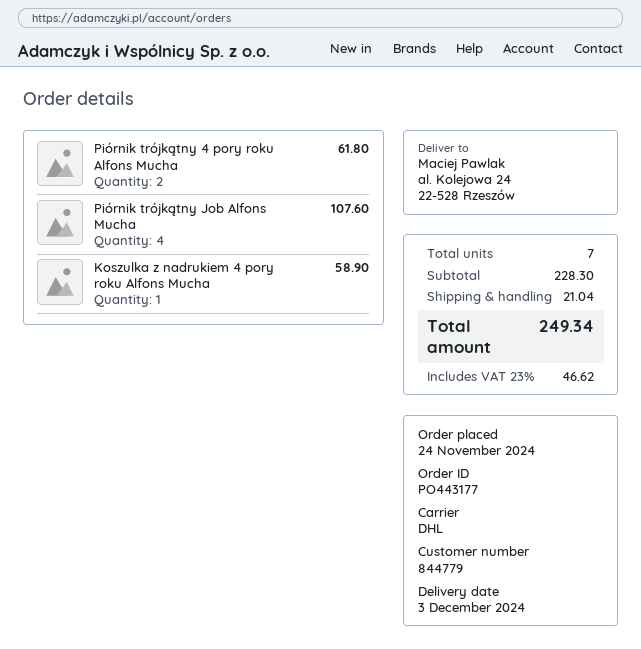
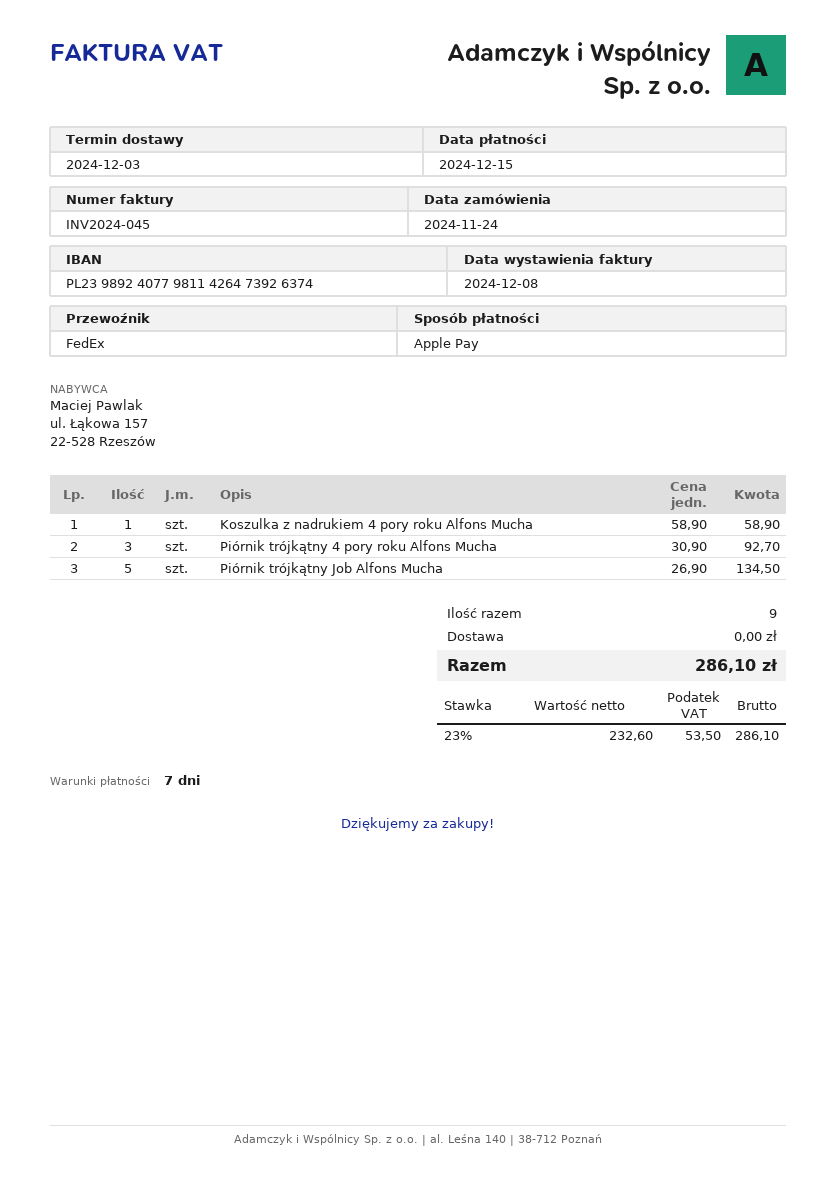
shipping method: DHL -> FedEx
Piórnik trójkątny 4 pory roku Alfons Mucha: 2 for 61.80 -> 3 for 92.70
Piórnik trójkątny Job Alfons Mucha: 4 for 107.60 -> 5 for 134.50
total quantity: 7 -> 9
shipping: 21.04 -> 0.00
tax: 23% = 46.62 -> 23% = 53.50
total: 249.34 -> 286.10

